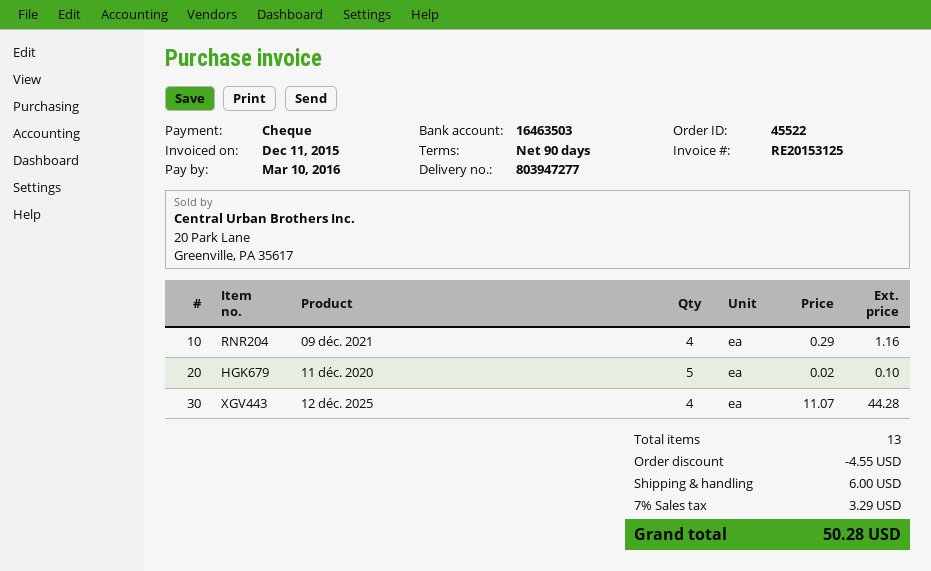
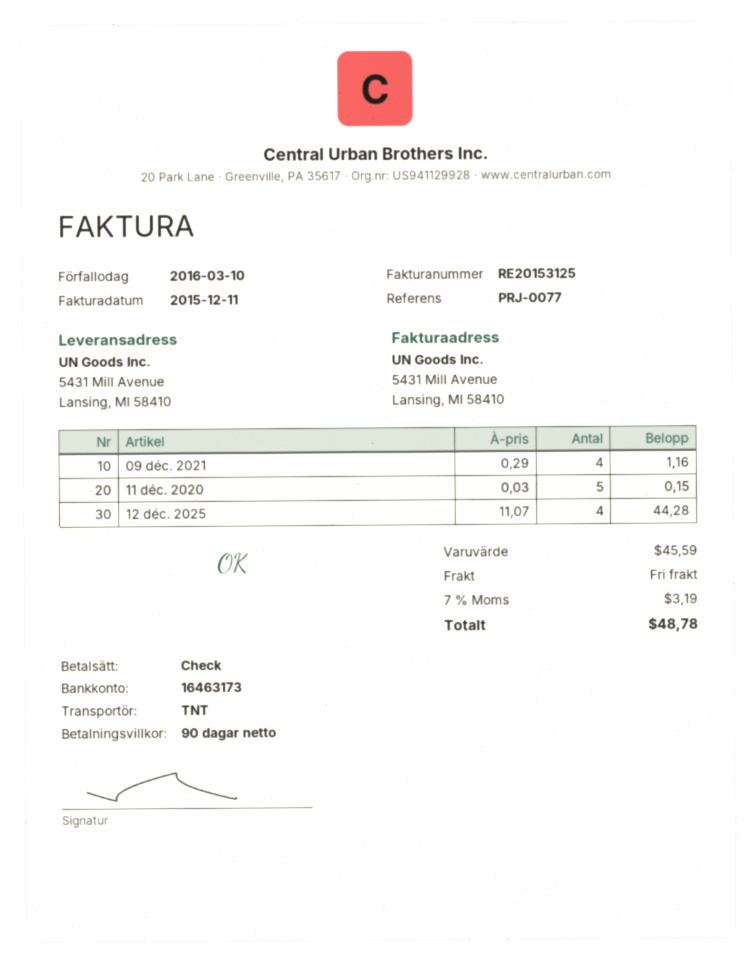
bank account: 16463503 -> 16463173
11 déc. 2020: 5 x 0.02 = 0.10 -> 5 x 0.03 = 0.15
discount: 4.55 -> none
shipping: 6.00 -> 0.00
tax: 7% = 3.29 -> 7% = 3.19
total: 50.28 -> 48.78

